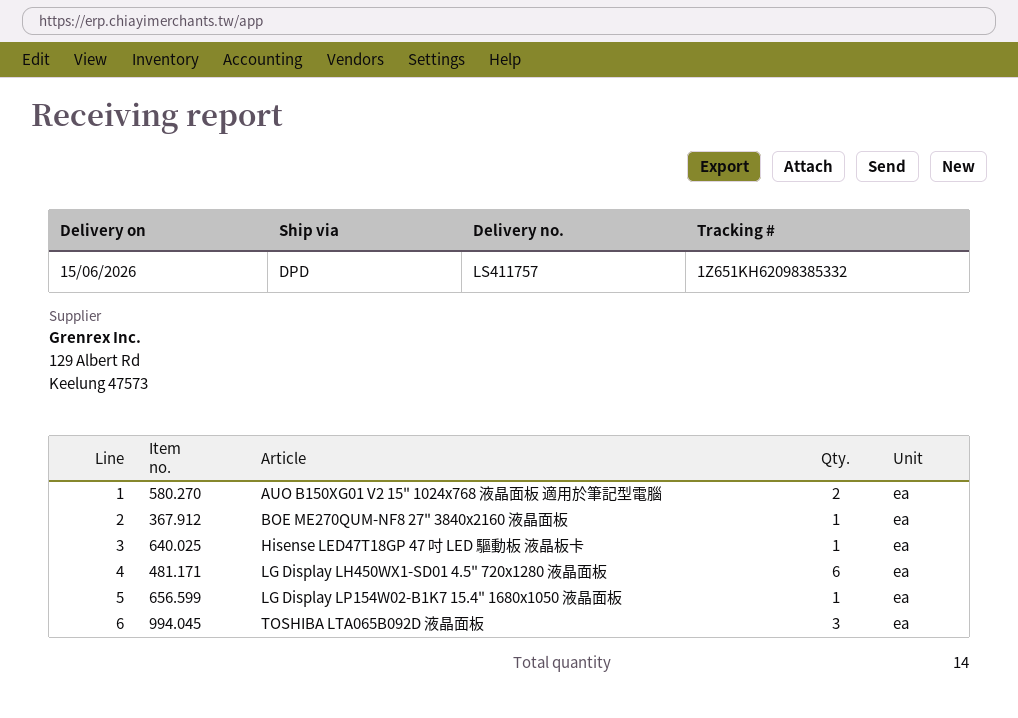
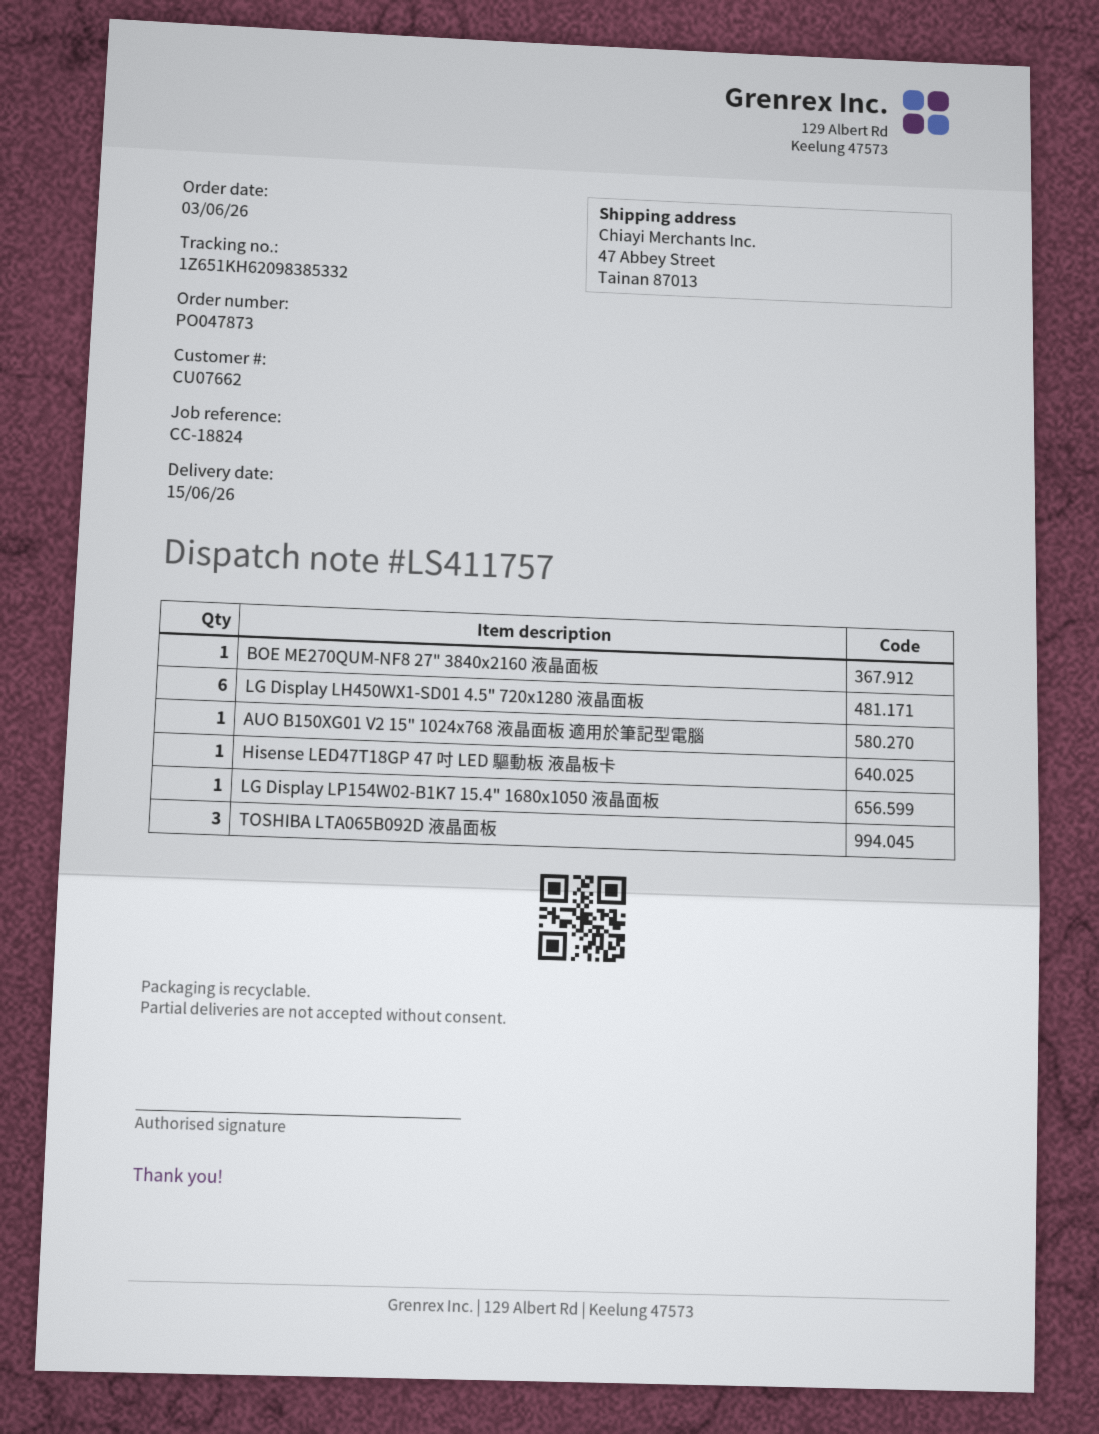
AUO B150XG01 V2 15" 1024x768 液晶面板 適用於筆記型電腦: 2 -> 1

